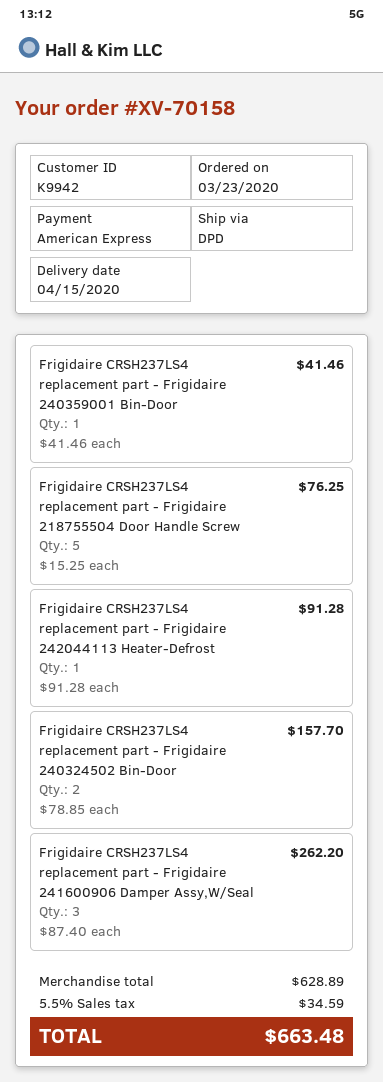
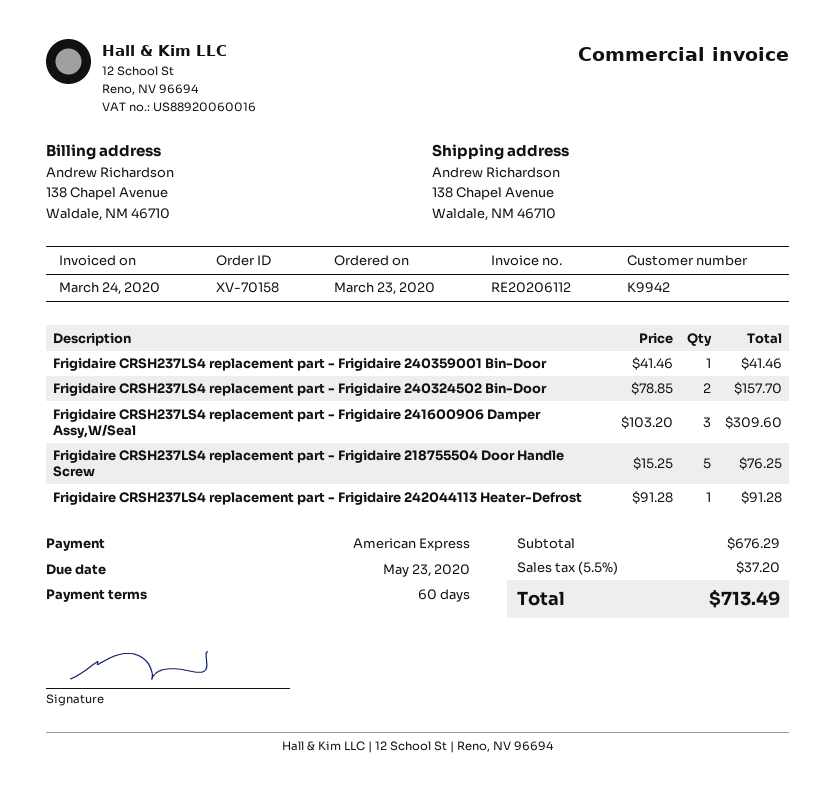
Frigidaire CRSH237LS4 replacement part - Frigidaire 241600906 Damper Assy,W/Seal: 3 x 87.40 = 262.20 -> 3 x 103.20 = 309.60
subtotal: 628.89 -> 676.29
tax: 5.5% = 34.59 -> 5.5% = 37.20
total: 663.48 -> 713.49

